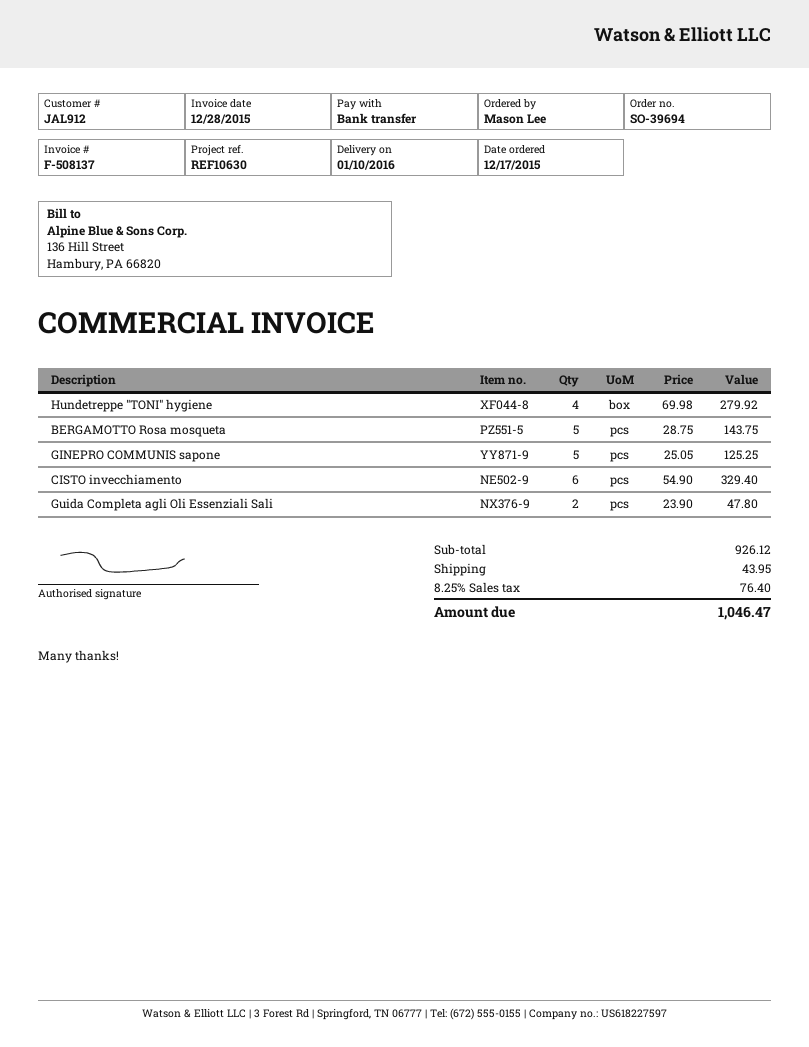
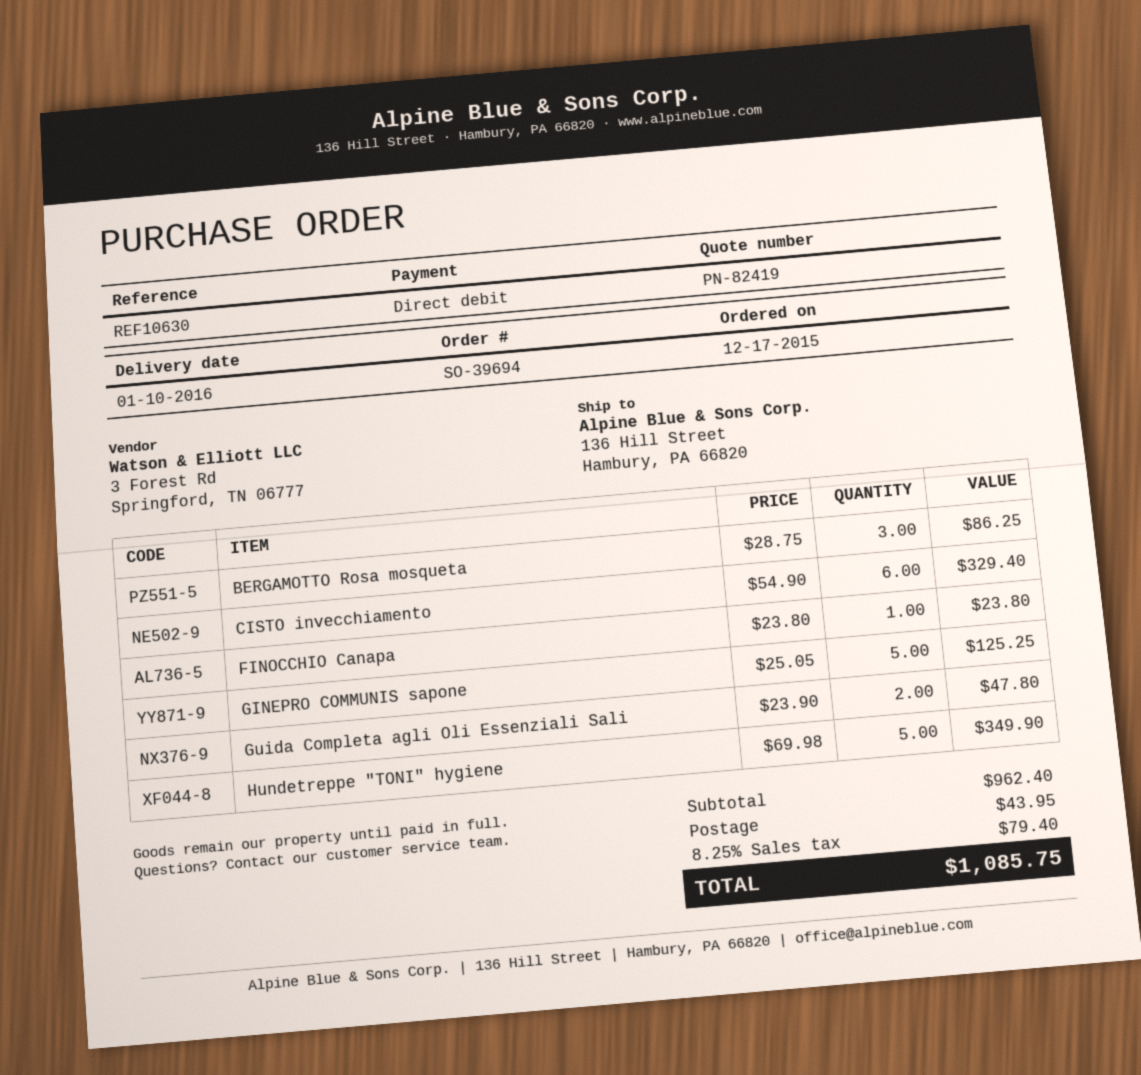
payment method: bank transfer -> direct debit
Hundetreppe "TONI" hygiene: 4 x 69.98 = 279.92 -> 5 x 69.98 = 349.90
BERGAMOTTO Rosa mosqueta: 5 x 28.75 = 143.75 -> 3 x 28.75 = 86.25
FINOCCHIO Canapa: none -> 1 x 23.80 = 23.80
subtotal: 926.12 -> 962.40
tax: 8.25% = 76.40 -> 8.25% = 79.40
total: 1046.47 -> 1085.75

